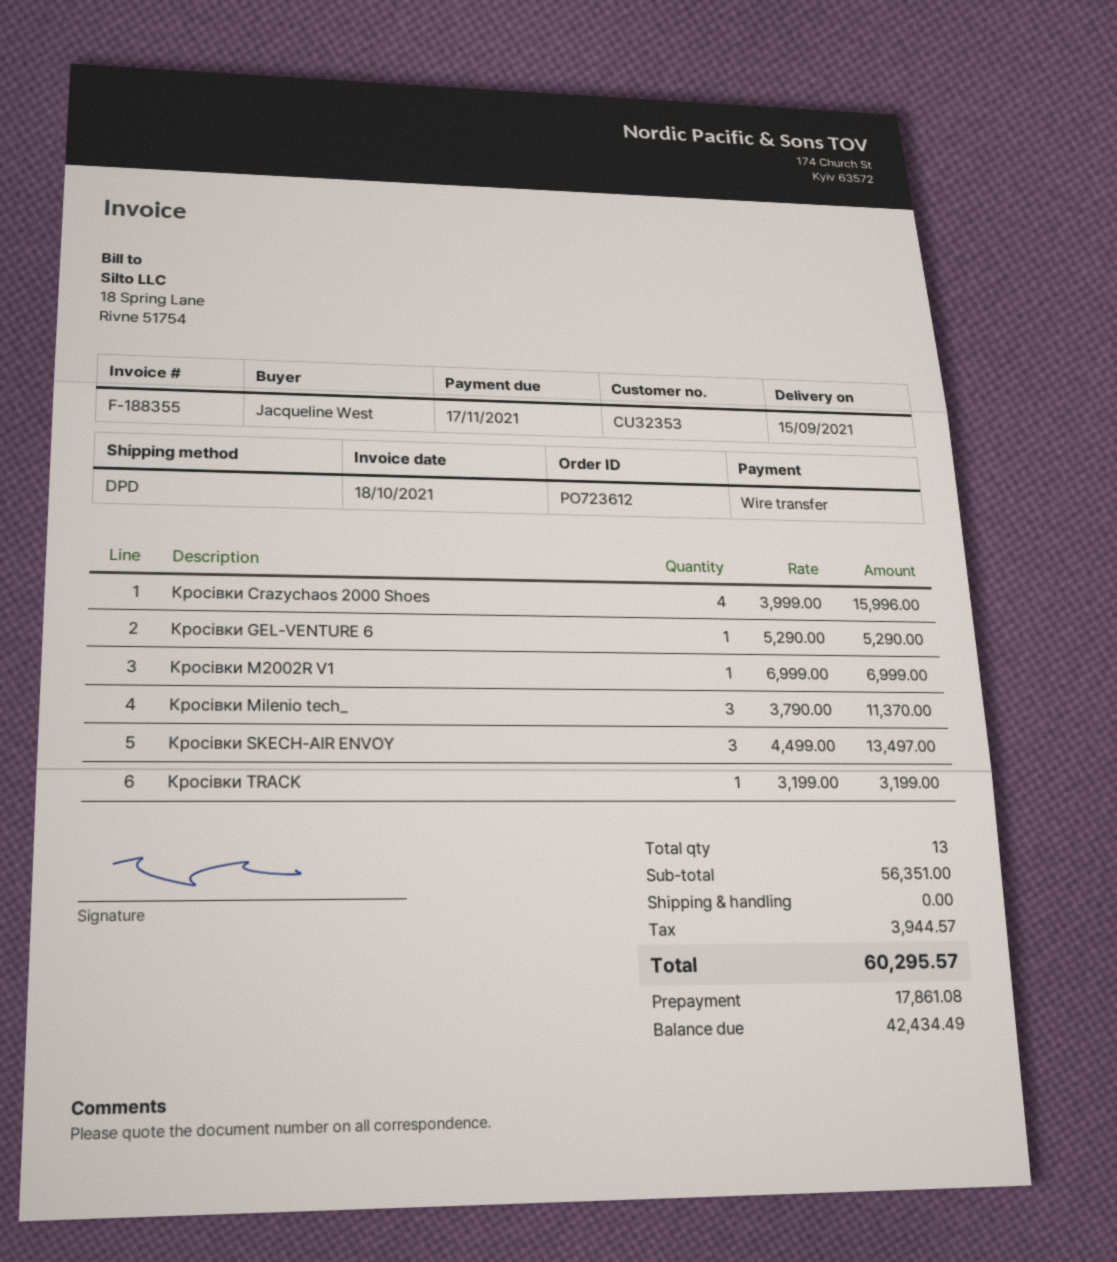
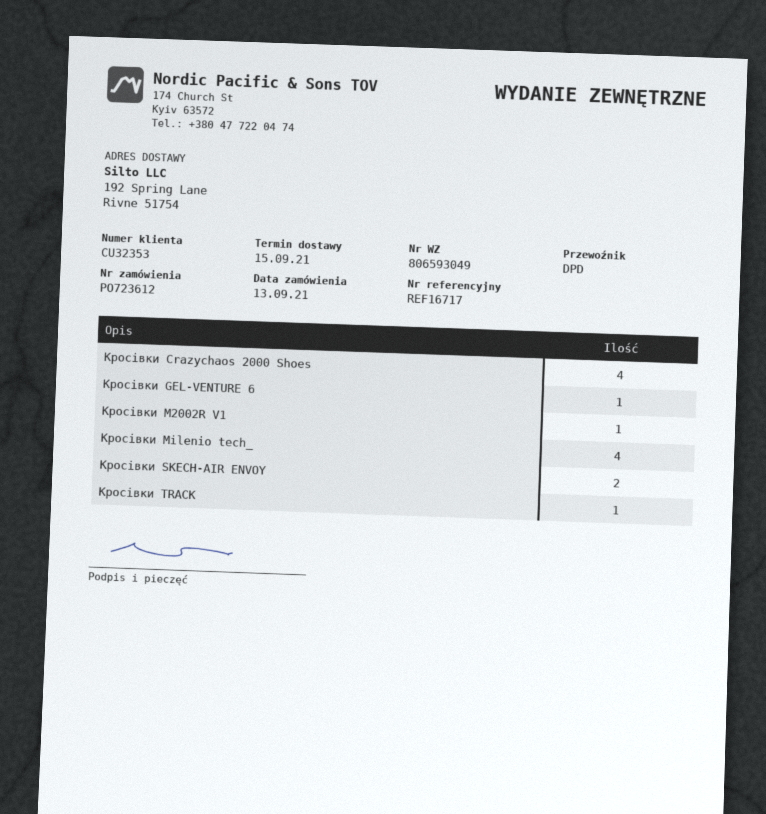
Кросівки Milenio tech_: 3 -> 4
Кросівки SKECH-AIR ENVOY: 3 -> 2

